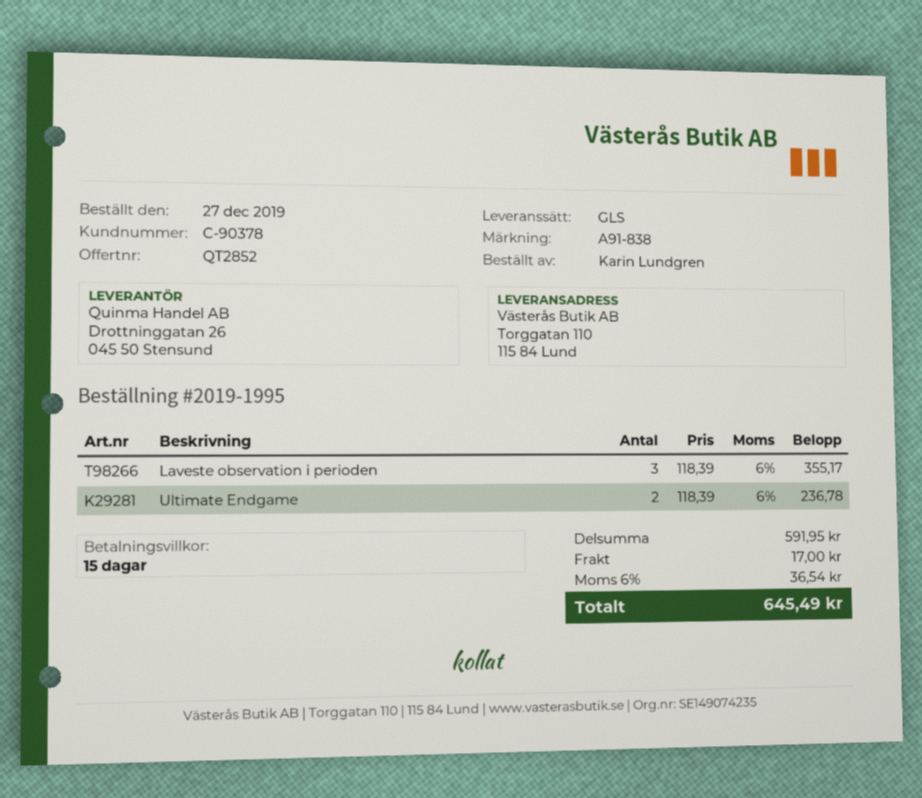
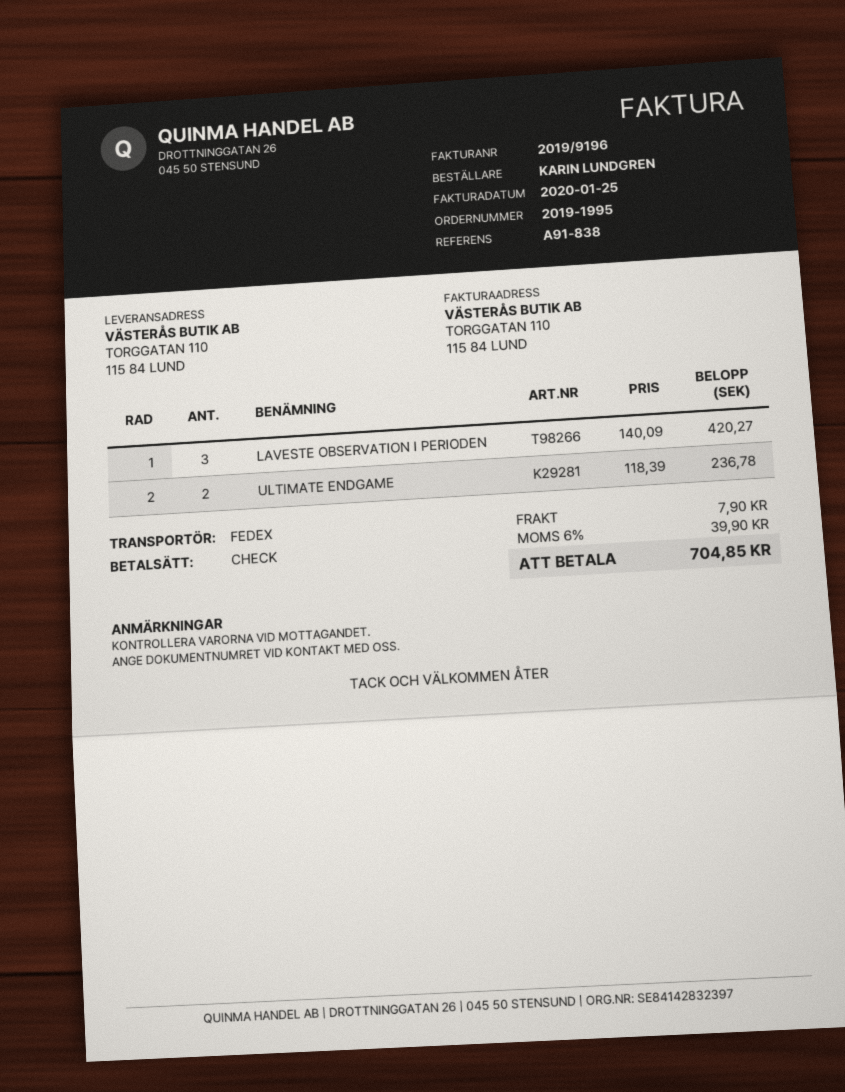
shipping method: GLS -> FedEx
Laveste observation i perioden: 3 x 118.39 = 355.17 -> 3 x 140.09 = 420.27
shipping: 17.00 -> 7.90
tax: 6% = 36.54 -> 6% = 39.90
total: 645.49 -> 704.85

